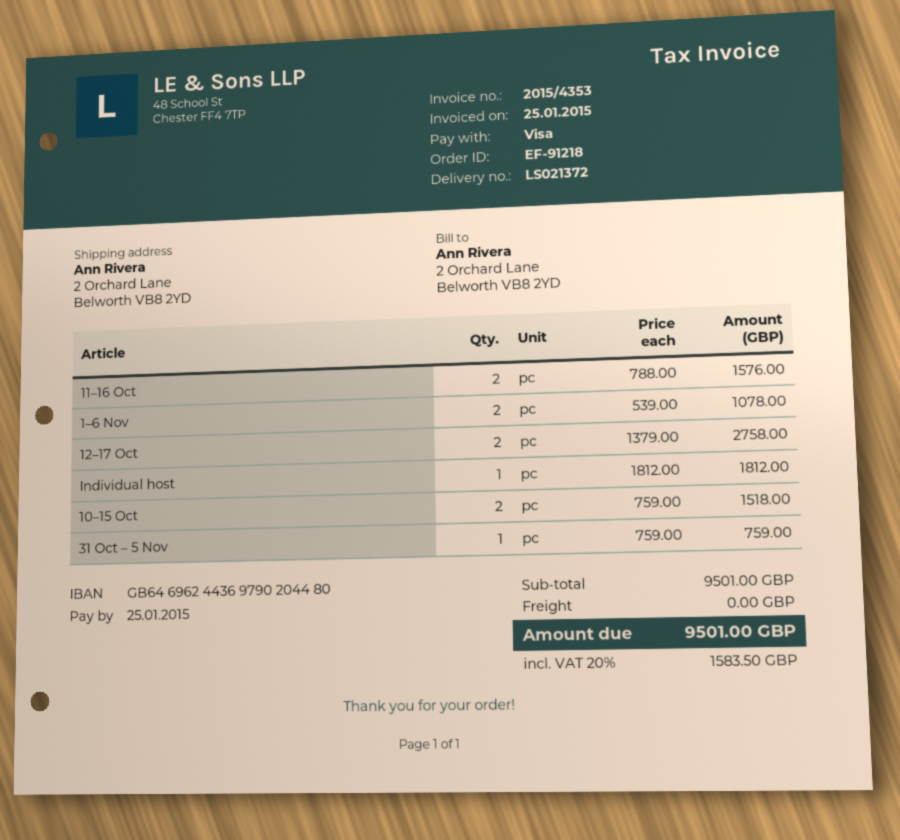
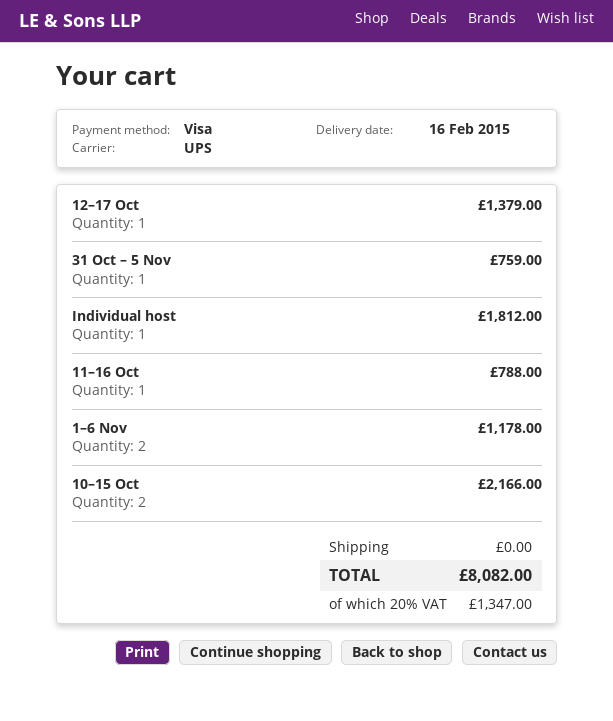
11–16 Oct: 2 for 1576.00 -> 1 for 788.00
1–6 Nov: 2 for 1078.00 -> 2 for 1178.00
12–17 Oct: 2 for 2758.00 -> 1 for 1379.00
10–15 Oct: 2 for 1518.00 -> 2 for 2166.00
tax: 20% = 1583.50 -> 20% = 1347.00
total: 9501.00 -> 8082.00

